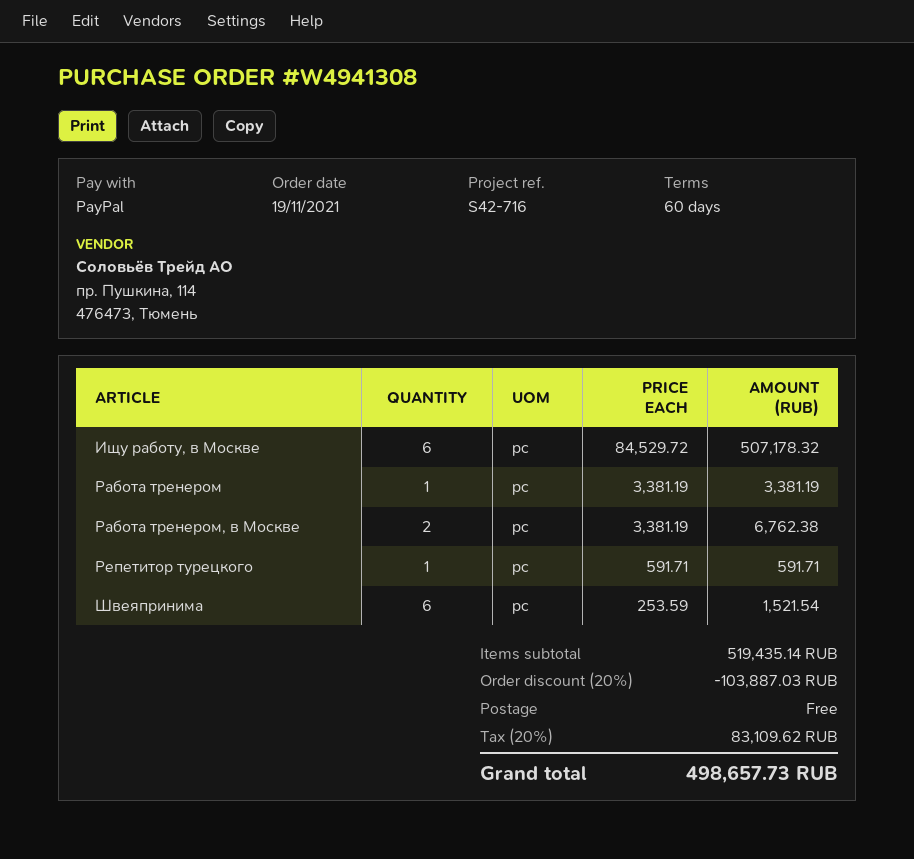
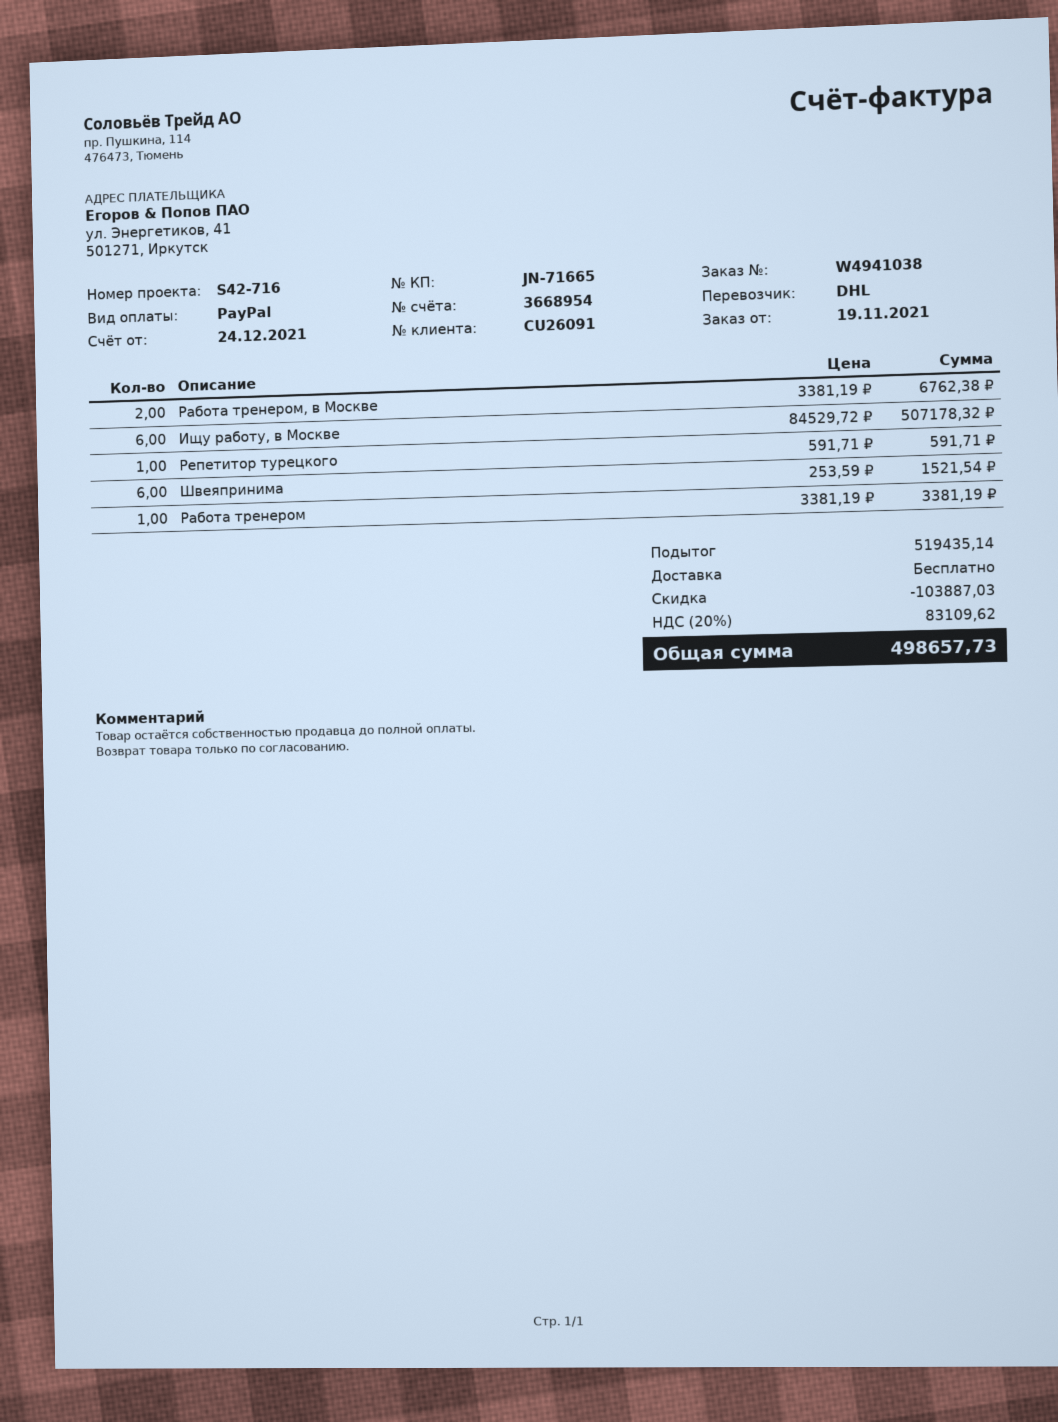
order number: W4941308 -> W4941038

